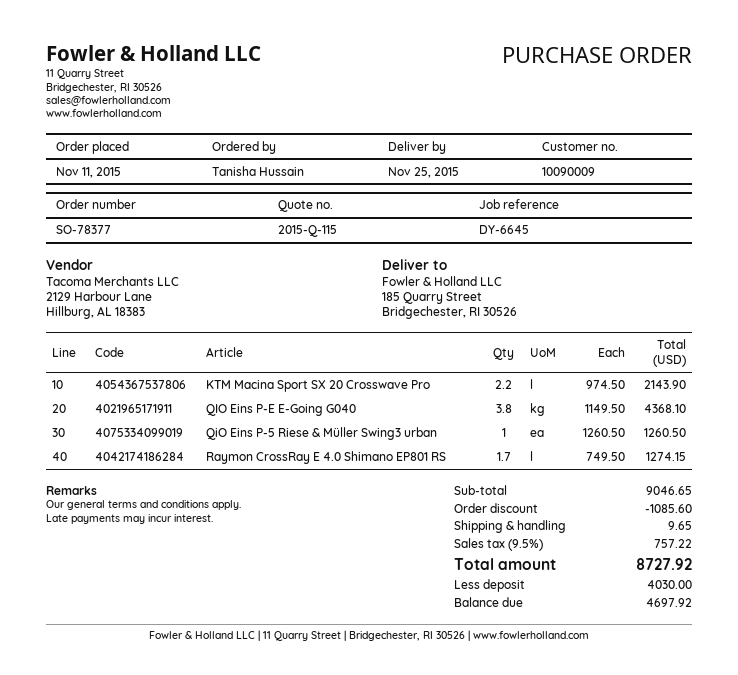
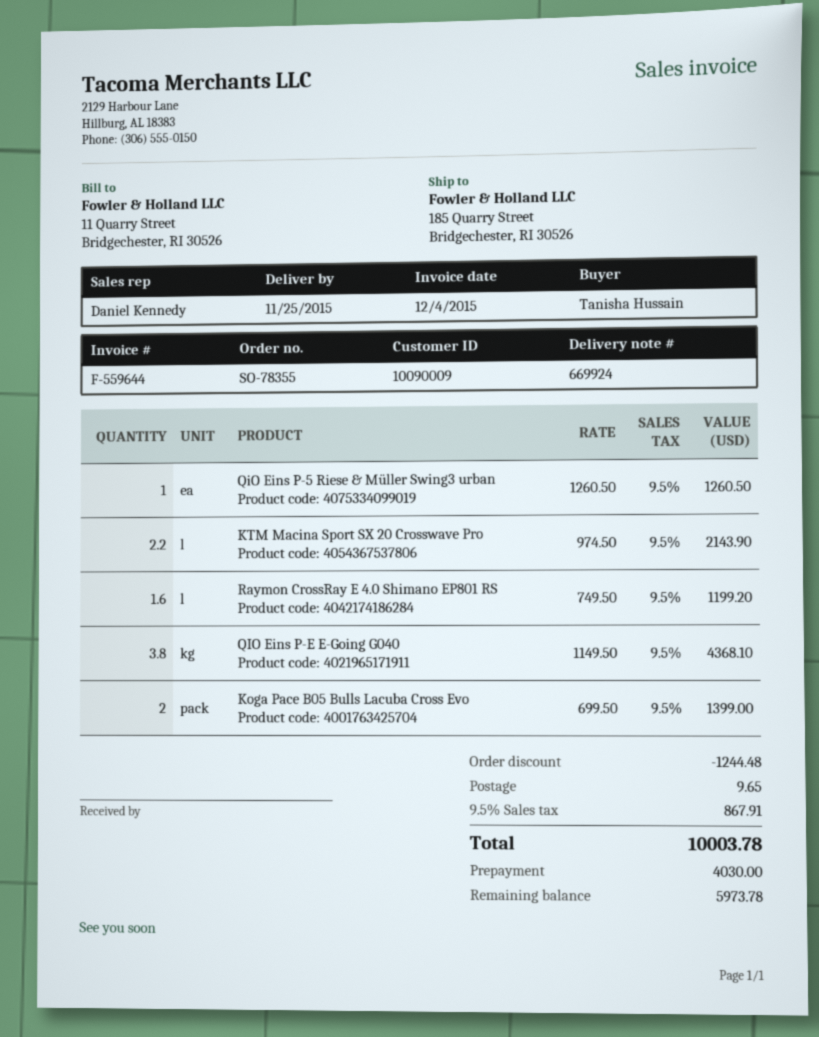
order number: SO-78377 -> SO-78355
Raymon CrossRay E 4.0 Shimano EP801 RS: 1.7 x 749.50 = 1274.15 -> 1.6 x 749.50 = 1199.20
Koga Pace B05 Bulls Lacuba Cross Evo: none -> 2 x 699.50 = 1399.00
discount: 1085.60 -> 1244.48
tax: 9.5% = 757.22 -> 9.5% = 867.91
total: 8727.92 -> 10003.78
balance: 4697.92 -> 5973.78

